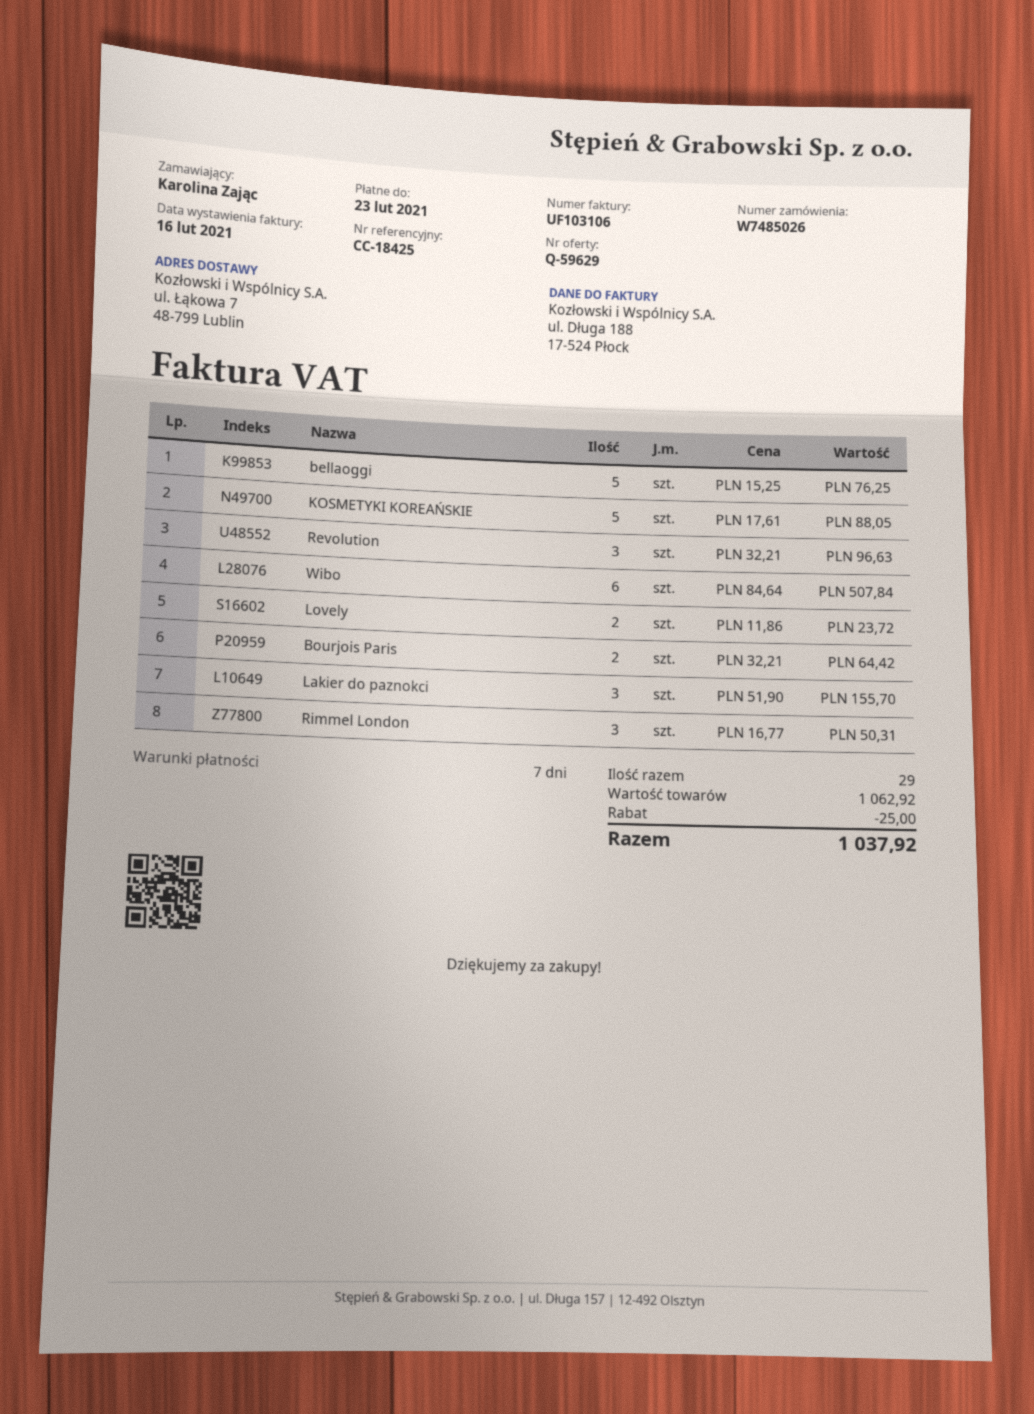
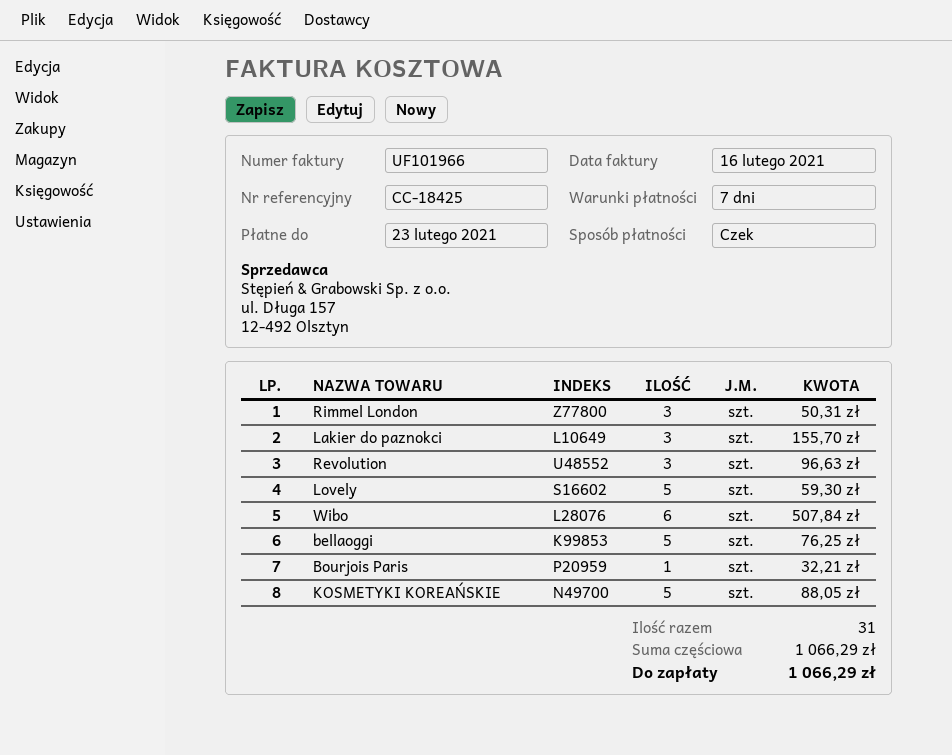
invoice number: UF103106 -> UF101966
Lovely: 2 for 23.72 -> 5 for 59.30
Bourjois Paris: 2 for 64.42 -> 1 for 32.21
total quantity: 29 -> 31
subtotal: 1062.92 -> 1066.29
discount: 25.00 -> none
total: 1037.92 -> 1066.29

